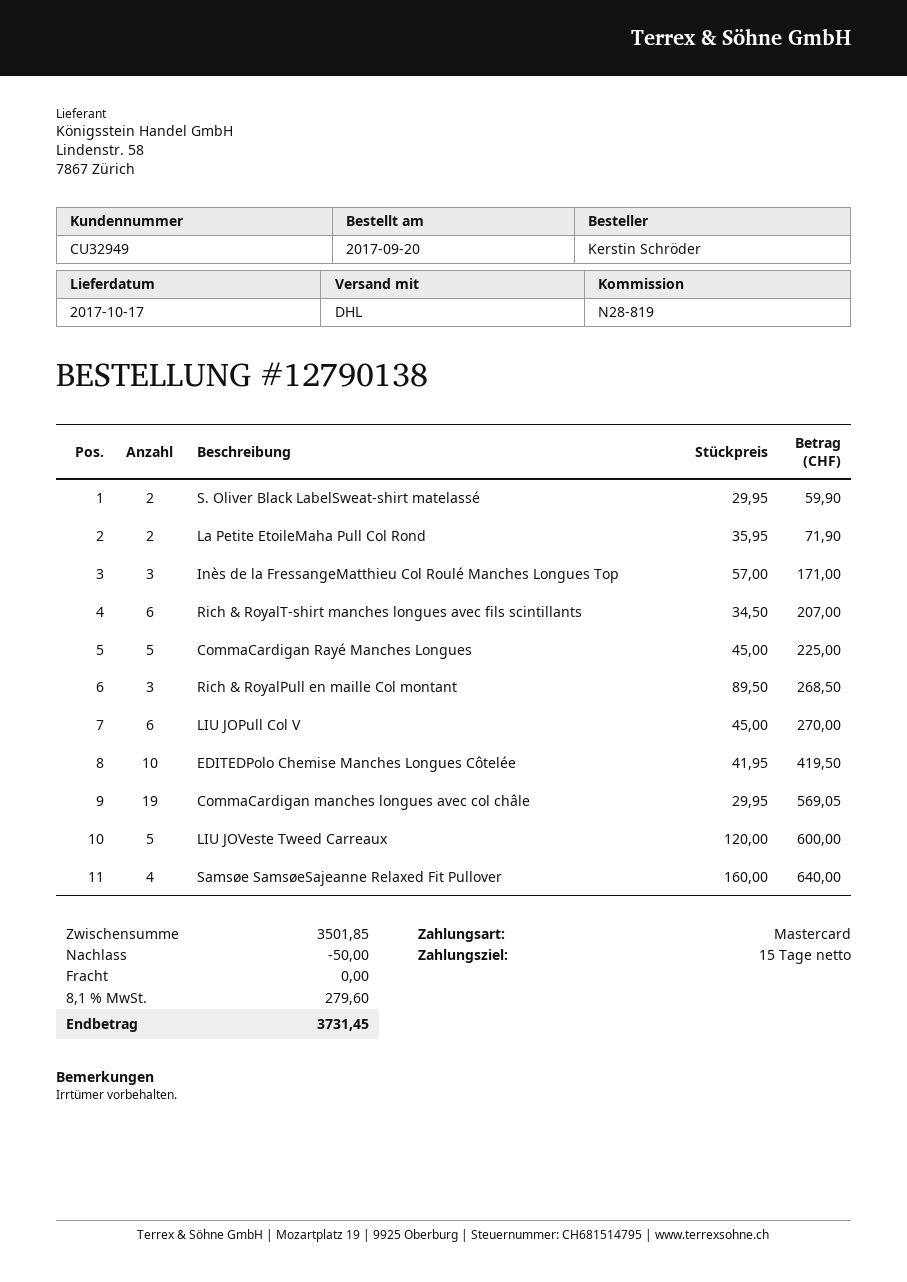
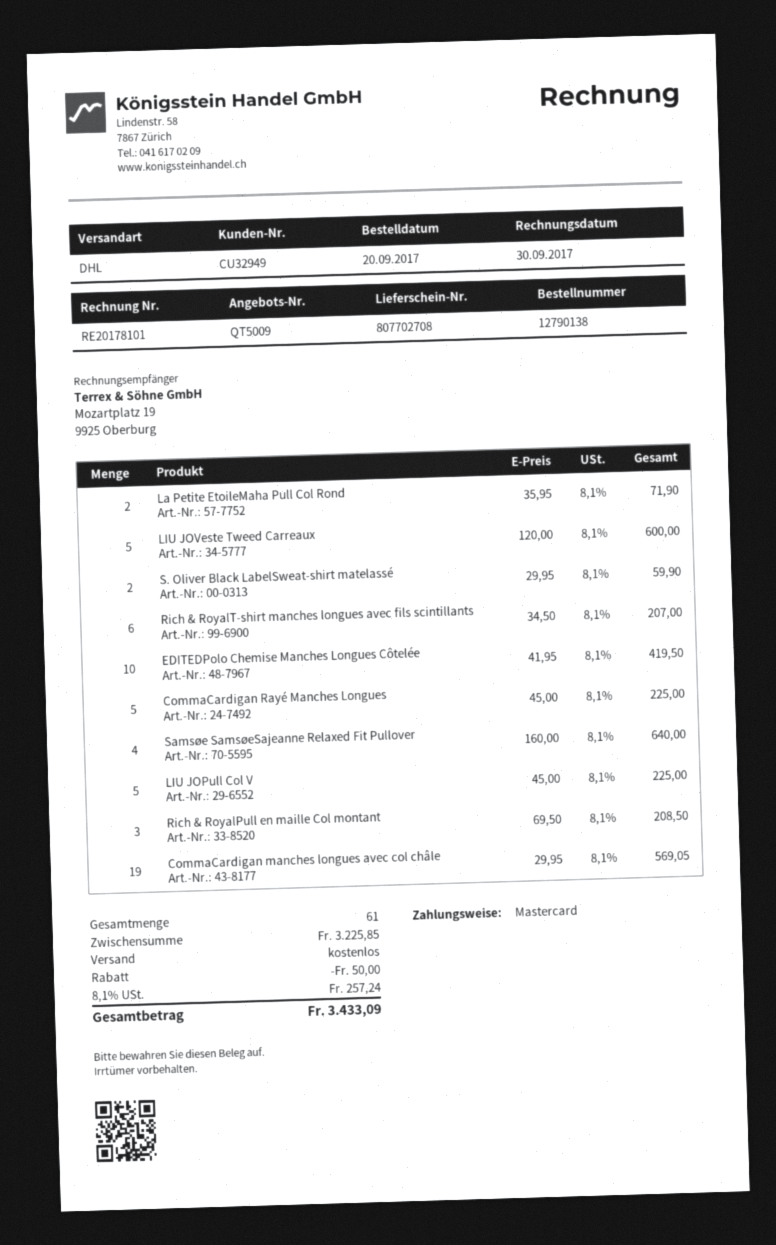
Inès de la FressangeMatthieu Col Roulé Manches Longues Top: 3 x 57.00 = 171.00 -> none
Rich & RoyalPull en maille Col montant: 3 x 89.50 = 268.50 -> 3 x 69.50 = 208.50
LIU JOPull Col V: 6 x 45.00 = 270.00 -> 5 x 45.00 = 225.00
subtotal: 3501.85 -> 3225.85
tax: 8.1% = 279.60 -> 8.1% = 257.24
total: 3731.45 -> 3433.09

